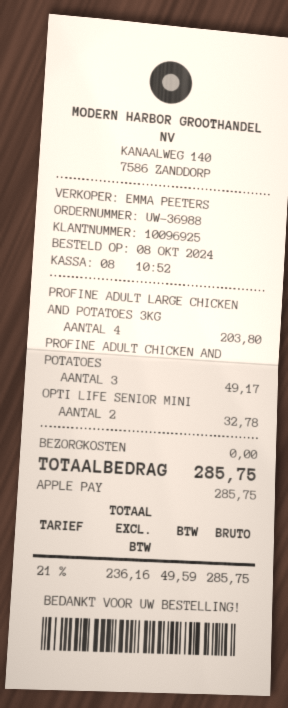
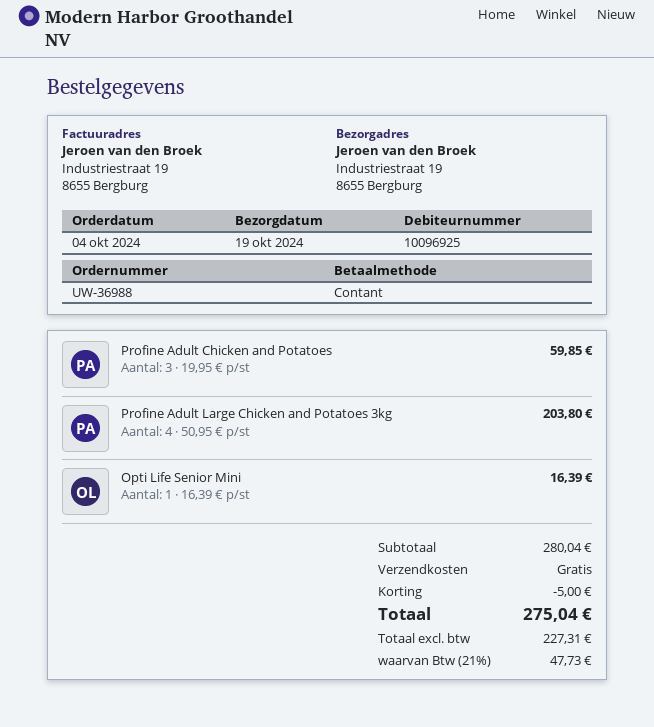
order date: 2024-10-08 -> 2024-10-04
payment method: Apple Pay -> cash
PROFINE ADULT CHICKEN AND POTATOES: 3 for 49.17 -> 3 for 59.85
OPTI LIFE SENIOR MINI: 2 for 32.78 -> 1 for 16.39
discount: none -> 5.00
net: 236.16 -> 227.31
tax: 21% = 49.59 -> 21% = 47.73
total: 285.75 -> 275.04

